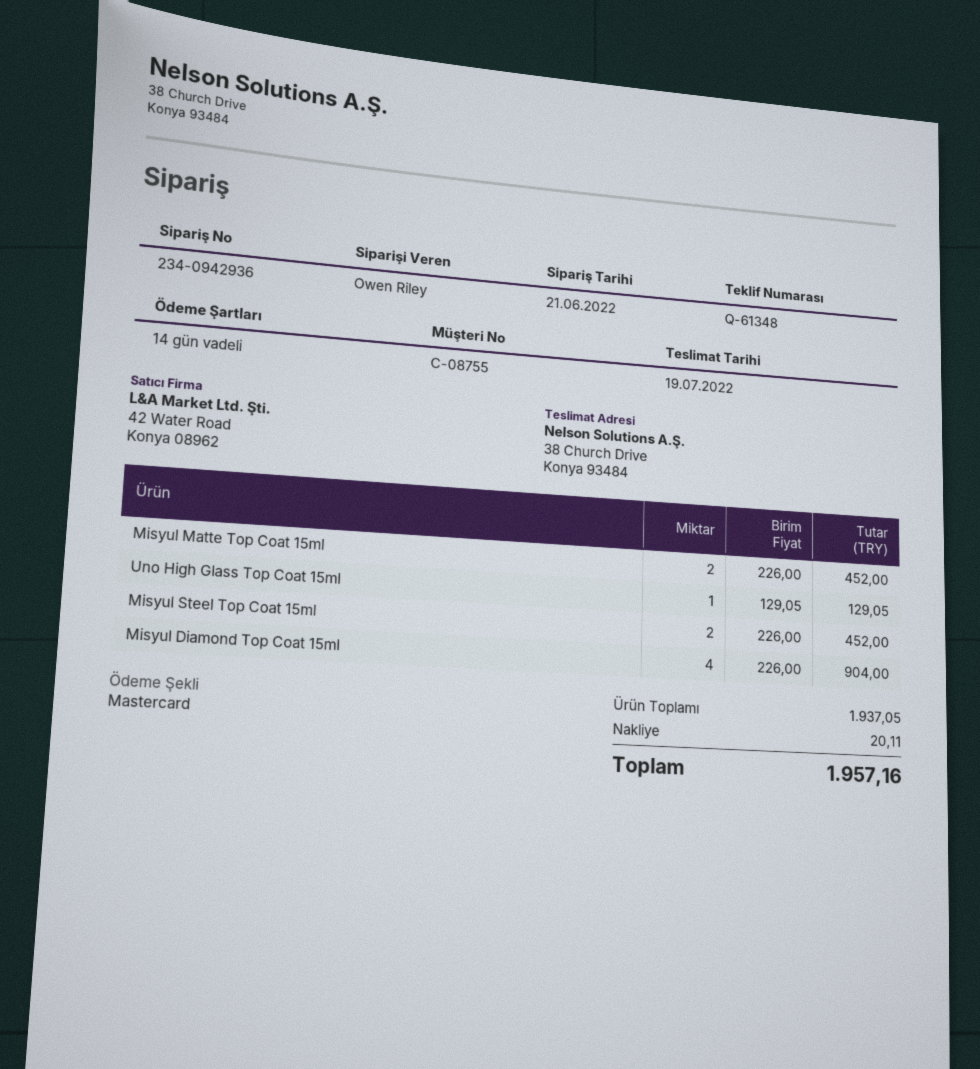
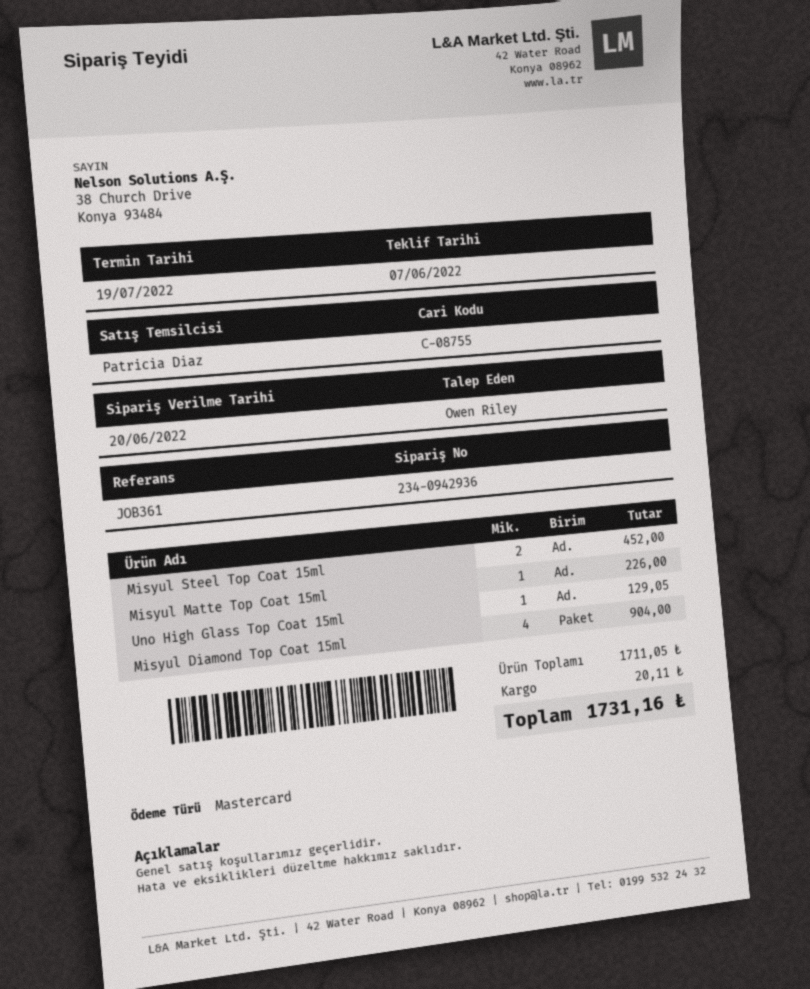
order date: 2022-06-21 -> 2022-06-20
Misyul Matte Top Coat 15ml: 2 for 452.00 -> 1 for 226.00
subtotal: 1937.05 -> 1711.05
total: 1957.16 -> 1731.16

